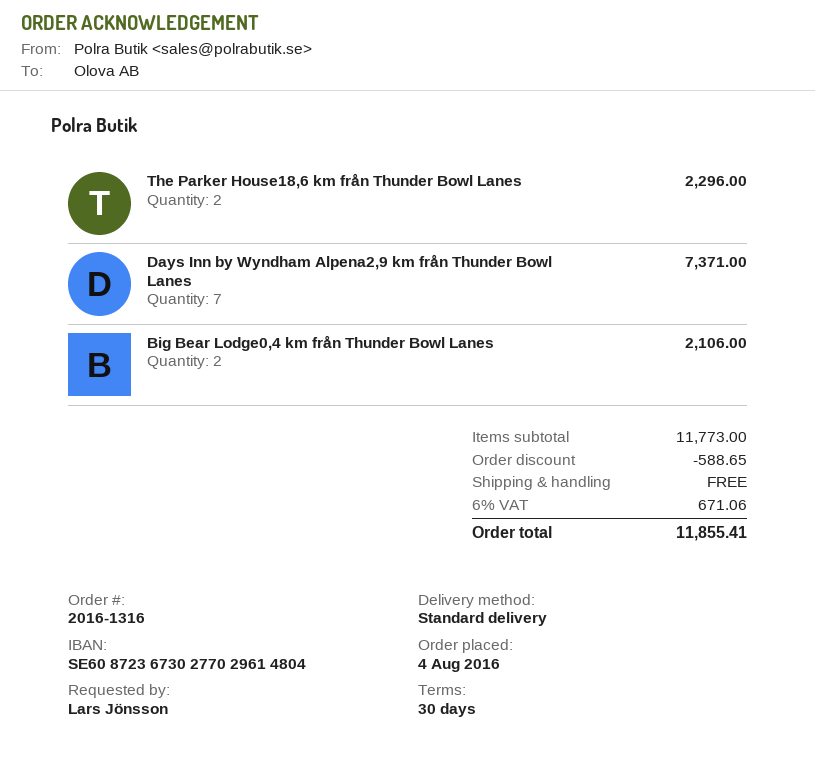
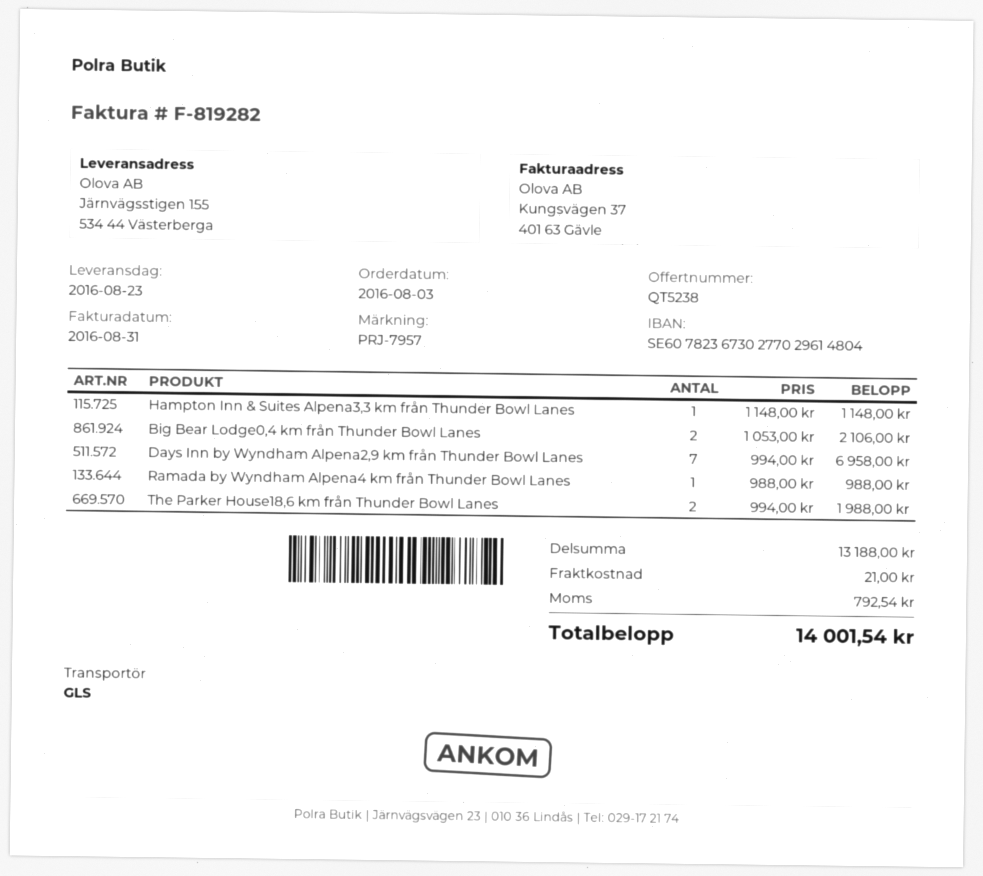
order date: 2016-08-04 -> 2016-08-03
bank account: SE6087236730277029614804 -> SE6078236730277029614804
shipping method: standard -> GLS
The Parker House18,6 km från Thunder Bowl Lanes: 2 for 2296.00 -> 2 for 1988.00
Days Inn by Wyndham Alpena2,9 km från Thunder Bowl Lanes: 7 for 7371.00 -> 7 for 6958.00
Hampton Inn & Suites Alpena3,3 km från Thunder Bowl Lanes: none -> 1 for 1148.00
Ramada by Wyndham Alpena4 km från Thunder Bowl Lanes: none -> 1 for 988.00
subtotal: 11773.00 -> 13188.00
discount: 588.65 -> none
shipping: 0.00 -> 21.00
tax: 671.06 -> 792.54
total: 11855.41 -> 14001.54

